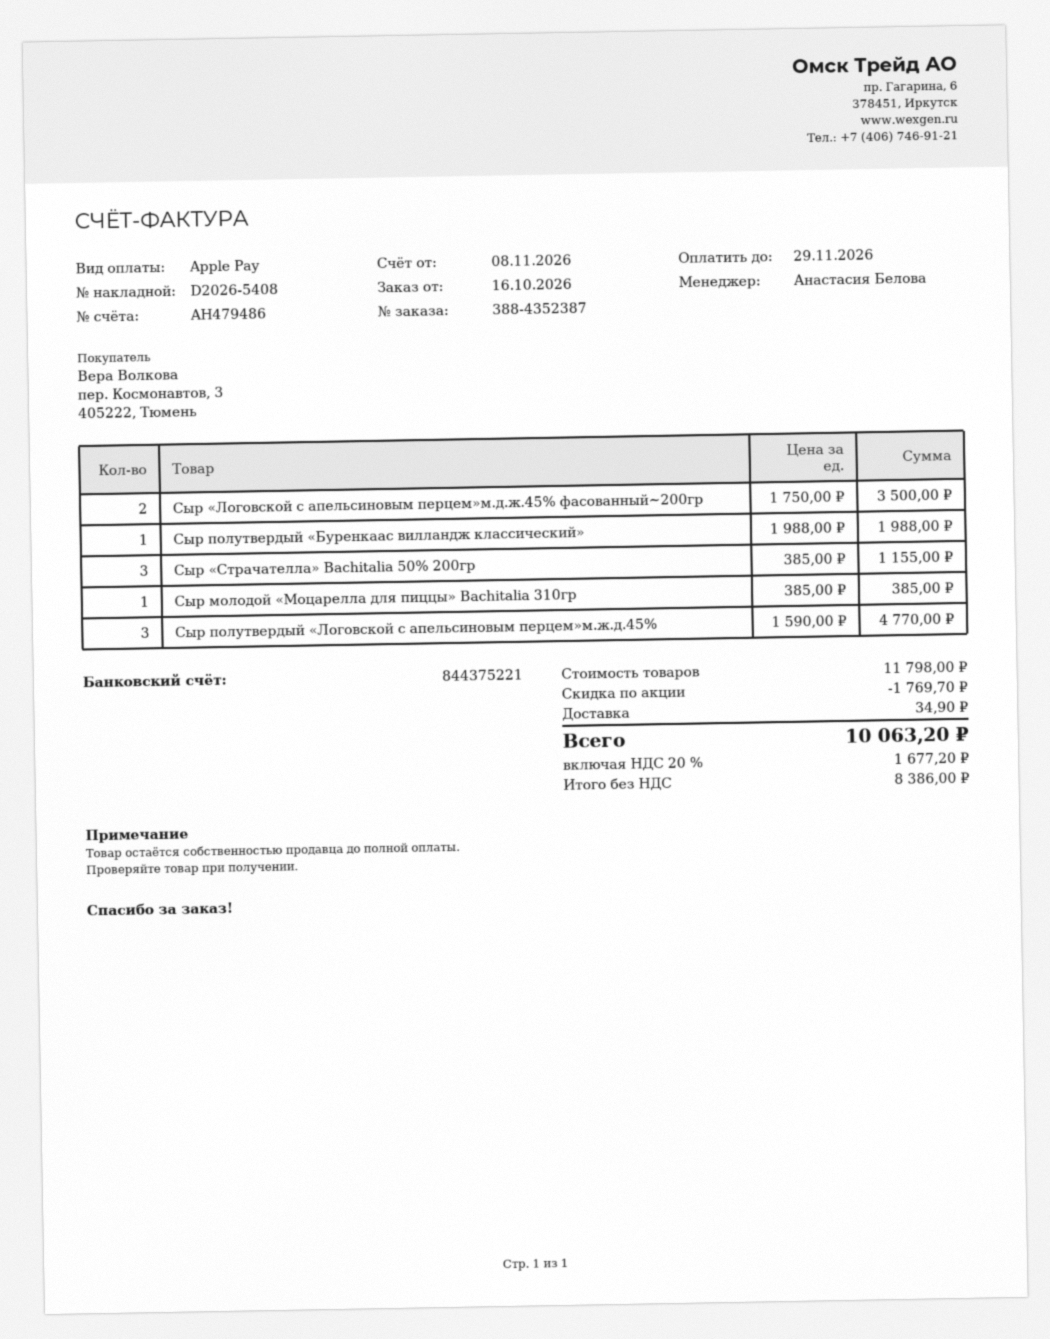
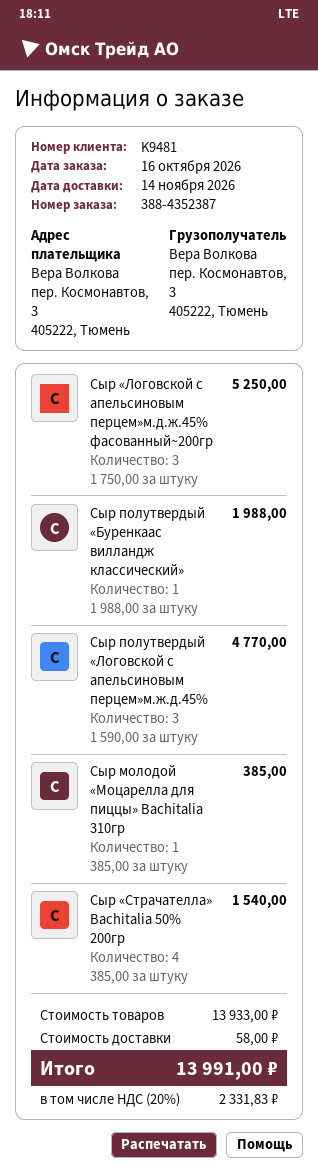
Сыр «Логовской с апельсиновым перцем»м.д.ж.45% фасованный~200гр: 2 x 1750.00 = 3500.00 -> 3 x 1750.00 = 5250.00
Сыр «Страчателла» Bachitalia 50% 200гр: 3 x 385.00 = 1155.00 -> 4 x 385.00 = 1540.00
subtotal: 11798.00 -> 13933.00
discount: 1769.70 -> none
shipping: 34.90 -> 58.00
tax: 20% = 1677.20 -> 20% = 2331.83
total: 10063.20 -> 13991.00

